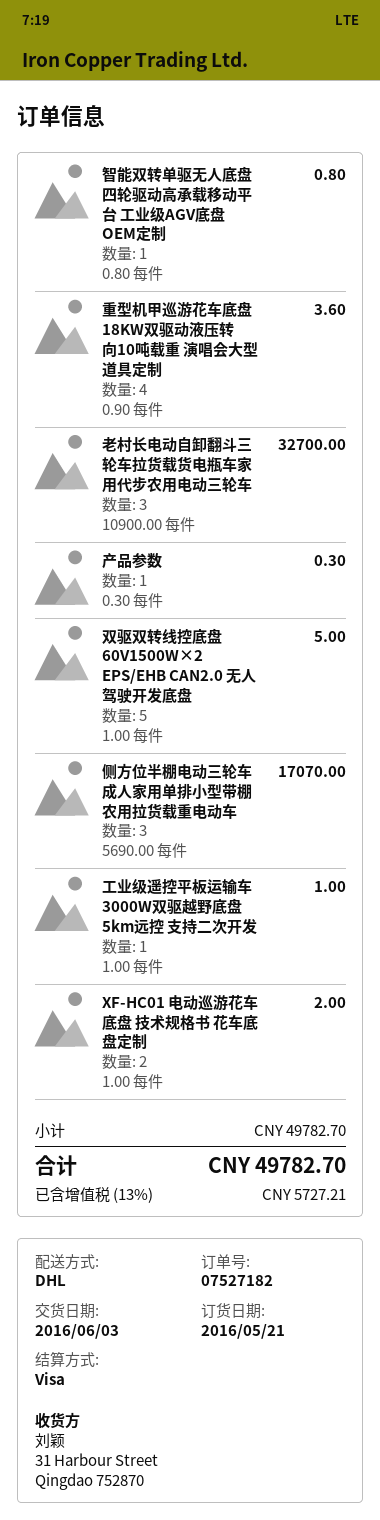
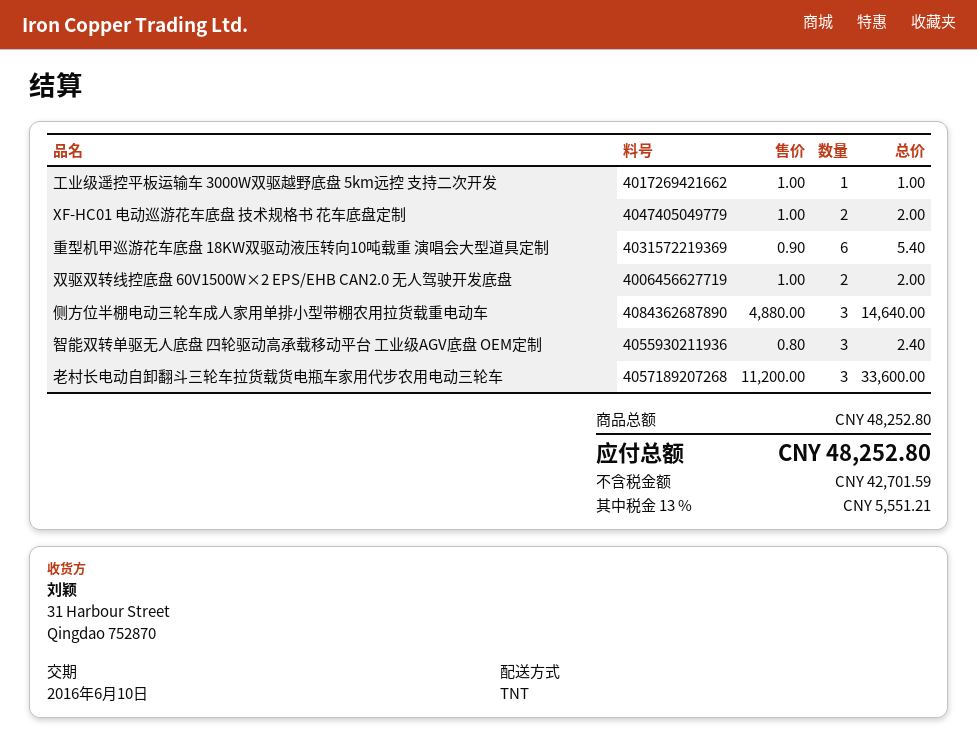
delivery date: 2016-06-03 -> 2016-06-10
shipping method: DHL -> TNT
智能双转单驱无人底盘 四轮驱动高承载移动平台 工业级AGV底盘 OEM定制: 1 x 0.80 = 0.80 -> 3 x 0.80 = 2.40
重型机甲巡游花车底盘 18KW双驱动液压转向10吨载重 演唱会大型道具定制: 4 x 0.90 = 3.60 -> 6 x 0.90 = 5.40
老村长电动自卸翻斗三轮车拉货载货电瓶车家用代步农用电动三轮车: 3 x 10900.00 = 32700.00 -> 3 x 11200.00 = 33600.00
产品参数: 1 x 0.30 = 0.30 -> none
双驱双转线控底盘 60V1500W×2 EPS/EHB CAN2.0 无人驾驶开发底盘: 5 x 1.00 = 5.00 -> 2 x 1.00 = 2.00
侧方位半棚电动三轮车成人家用单排小型带棚农用拉货载重电动车: 3 x 5690.00 = 17070.00 -> 3 x 4880.00 = 14640.00
subtotal: 49782.70 -> 48252.80
tax: 13% = 5727.21 -> 13% = 5551.21
total: 49782.70 -> 48252.80

